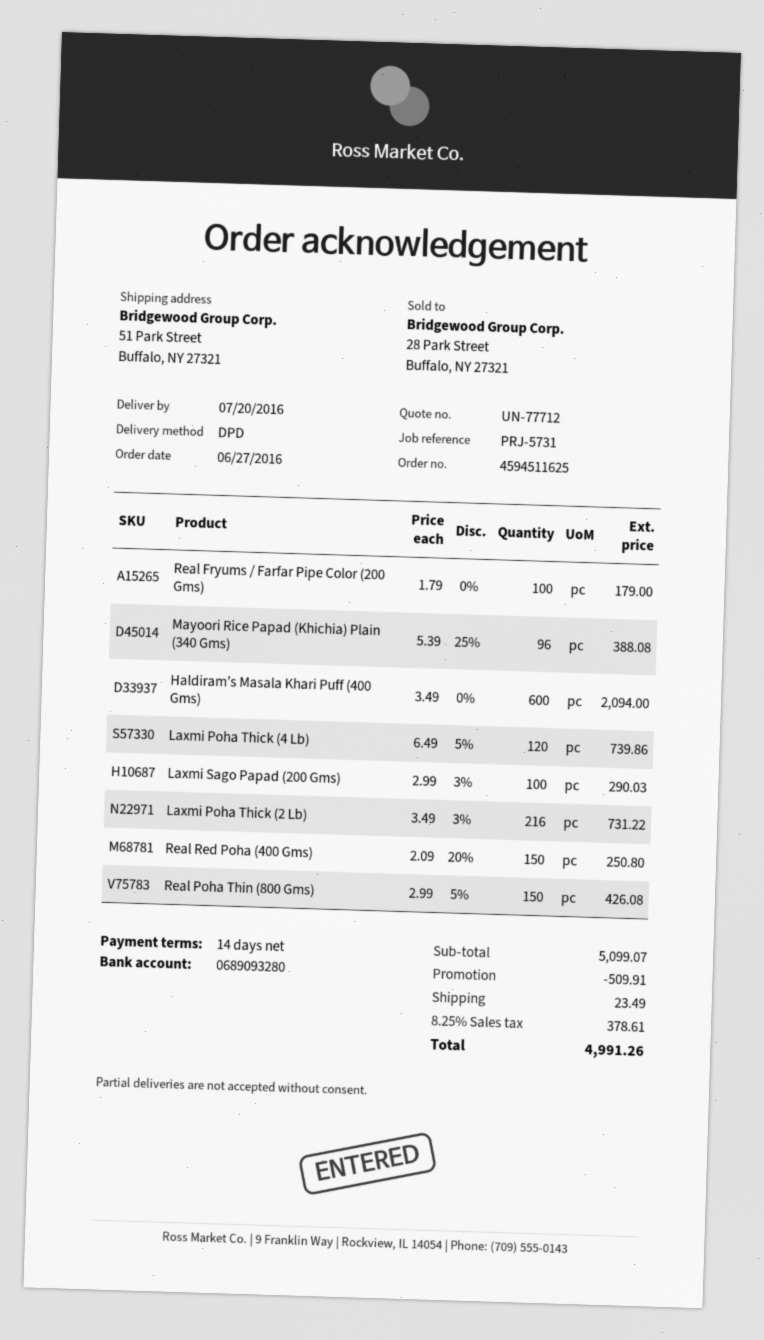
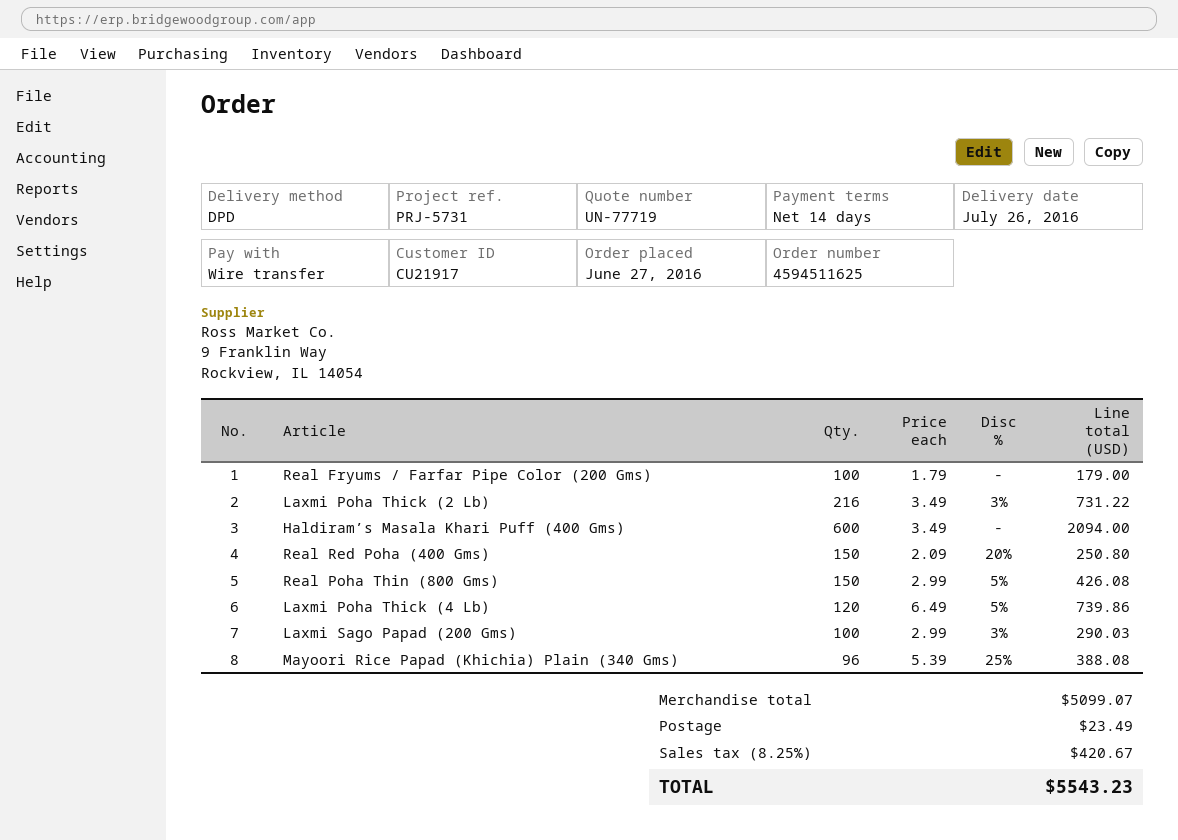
quote number: UN-77712 -> UN-77719
delivery date: 2016-07-20 -> 2016-07-26
discount: 509.91 -> none
tax: 8.25% = 378.61 -> 8.25% = 420.67
total: 4991.26 -> 5543.23

